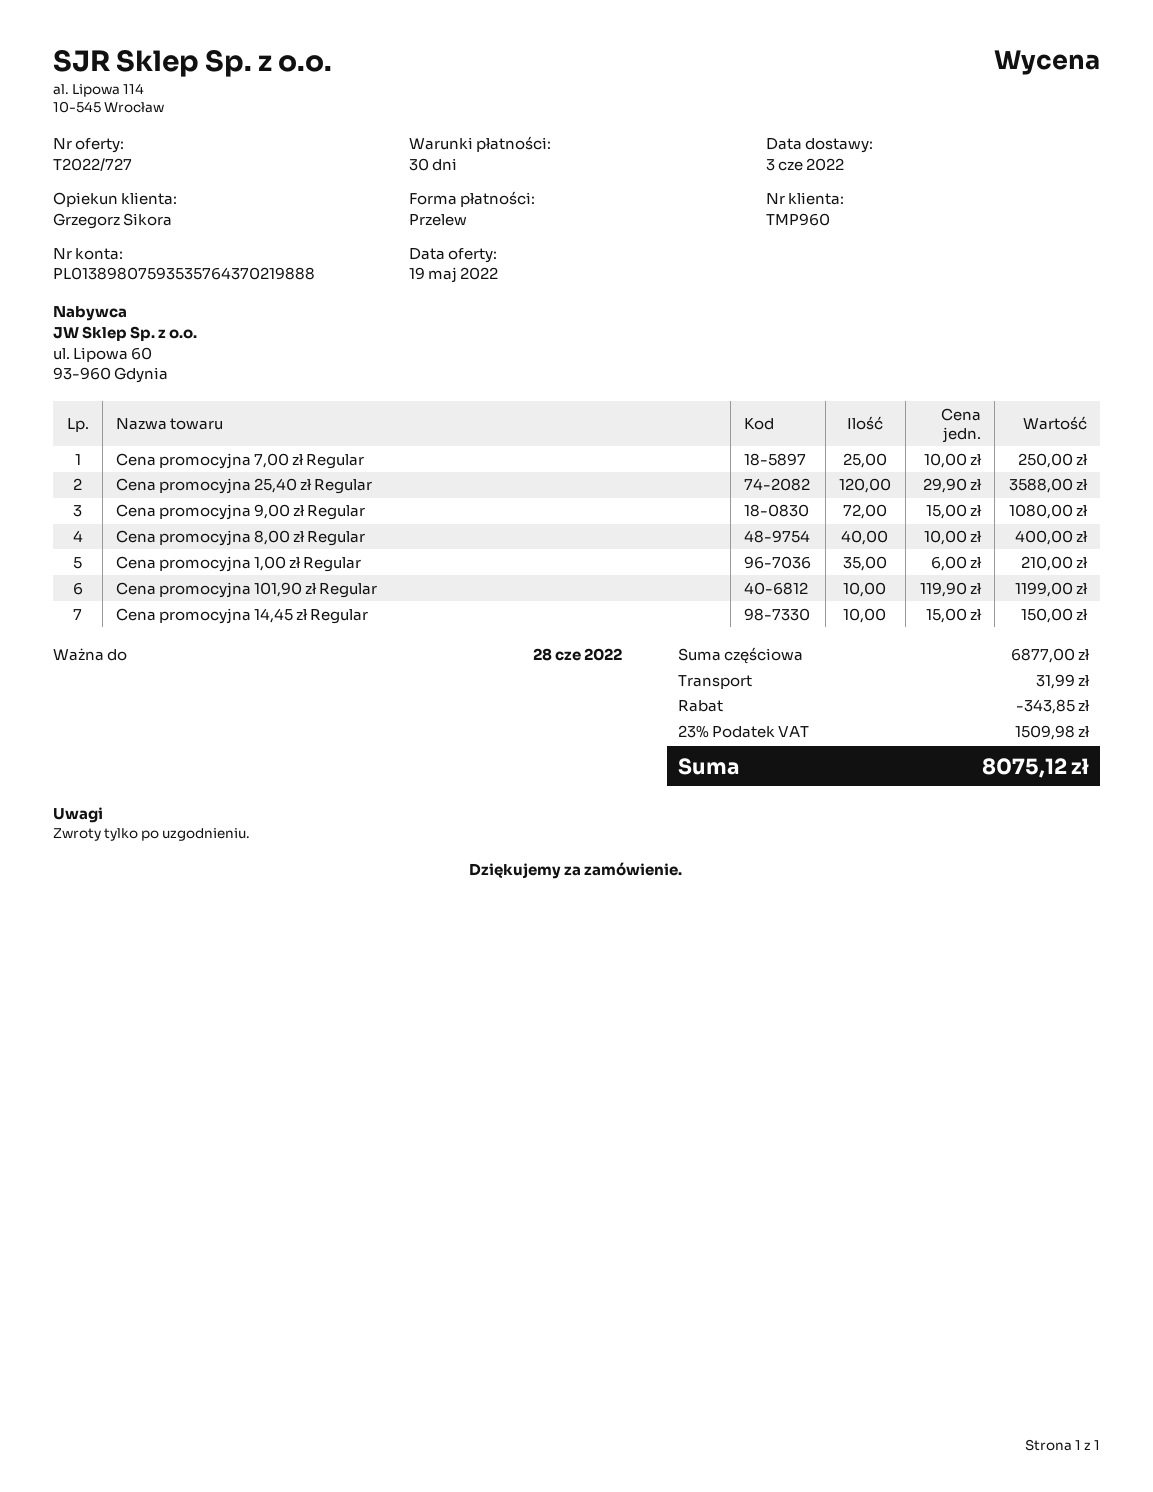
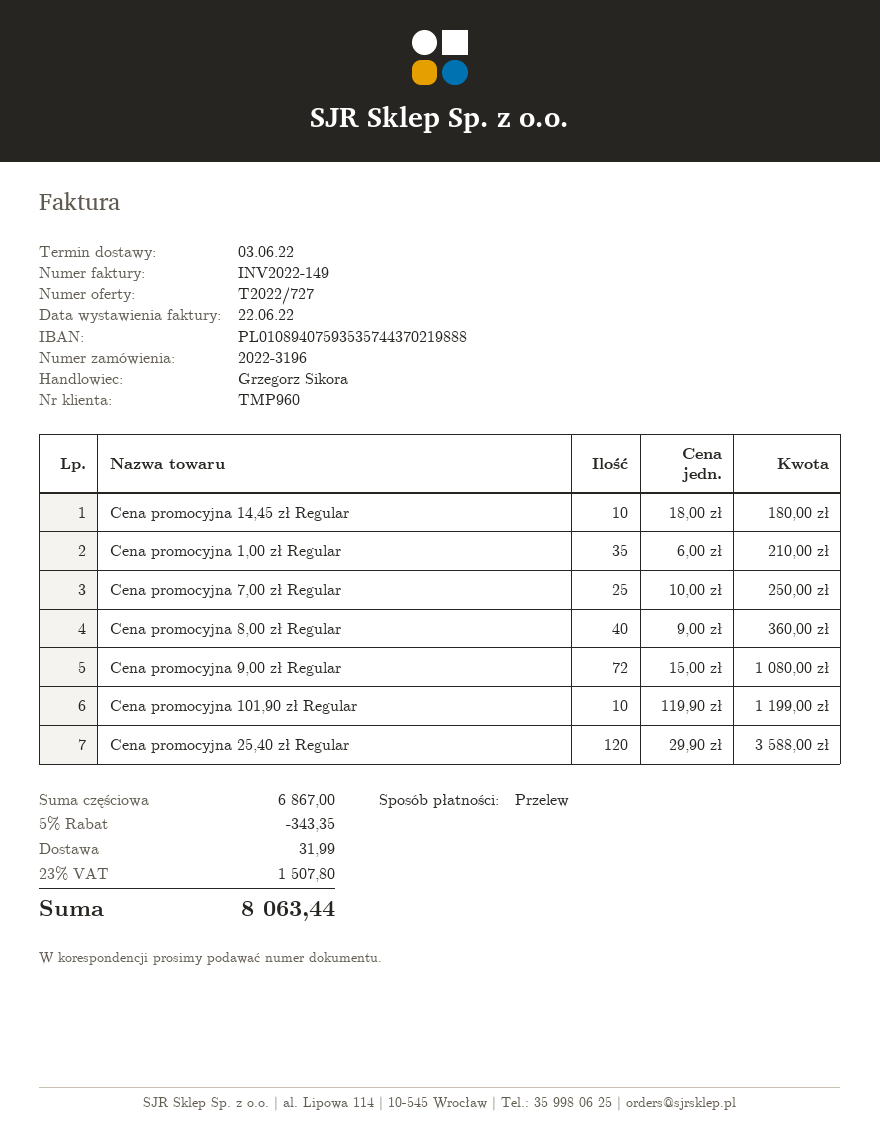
bank account: PL01389807593535764370219888 -> PL01089407593535744370219888
Cena promocyjna 8,00 zł Regular: 40 x 10.00 = 400.00 -> 40 x 9.00 = 360.00
Cena promocyjna 14,45 zł Regular: 10 x 15.00 = 150.00 -> 10 x 18.00 = 180.00
subtotal: 6877.00 -> 6867.00
discount: 343.85 -> 343.35
tax: 23% = 1509.98 -> 23% = 1507.80
total: 8075.12 -> 8063.44

